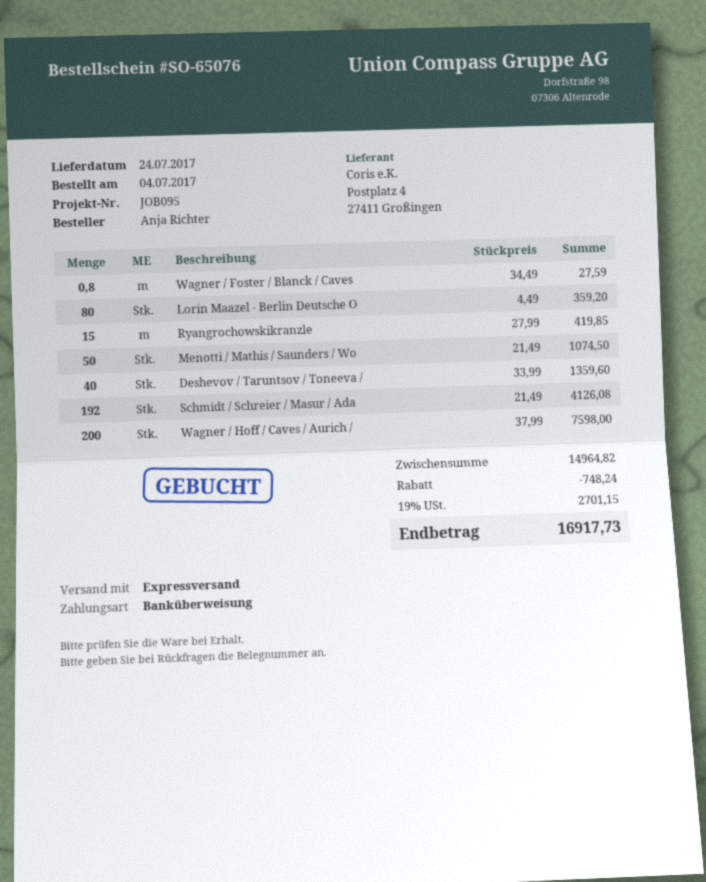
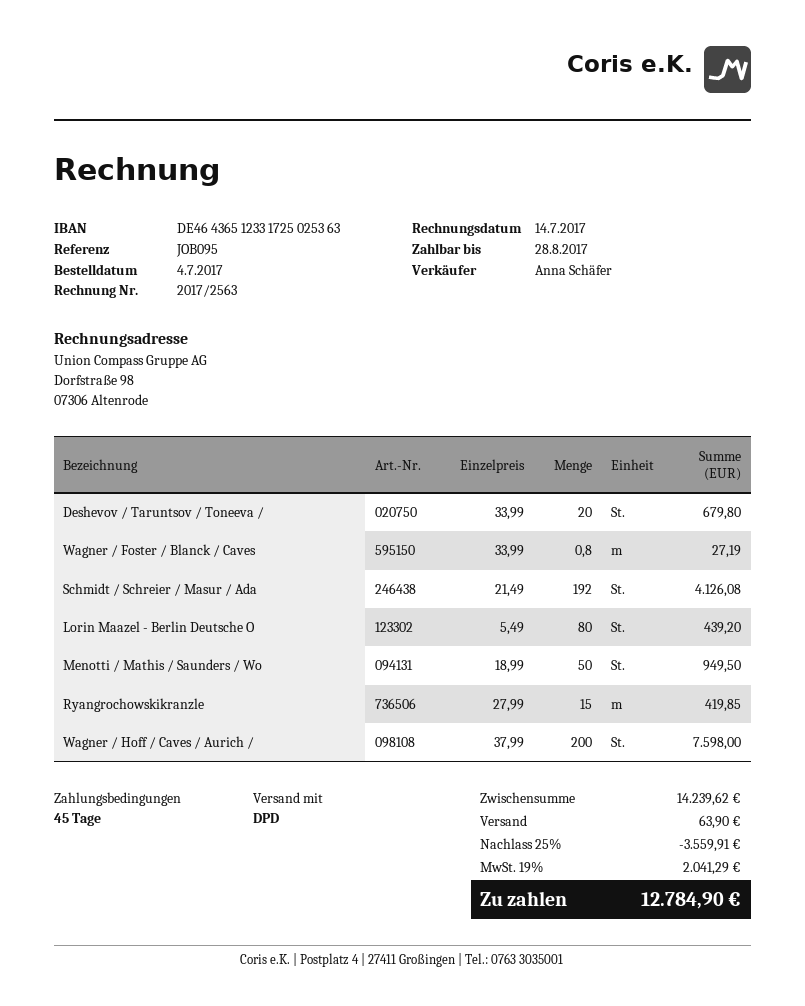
shipping method: express -> DPD
Wagner / Foster / Blanck / Caves: 0.8 x 34.49 = 27.59 -> 0.8 x 33.99 = 27.19
Lorin Maazel - Berlin Deutsche O: 80 x 4.49 = 359.20 -> 80 x 5.49 = 439.20
Menotti / Mathis / Saunders / Wo: 50 x 21.49 = 1074.50 -> 50 x 18.99 = 949.50
Deshevov / Taruntsov / Toneeva /: 40 x 33.99 = 1359.60 -> 20 x 33.99 = 679.80
subtotal: 14964.82 -> 14239.62
discount: 748.24 -> 3559.91
shipping: none -> 63.90
tax: 19% = 2701.15 -> 19% = 2041.29
total: 16917.73 -> 12784.90

